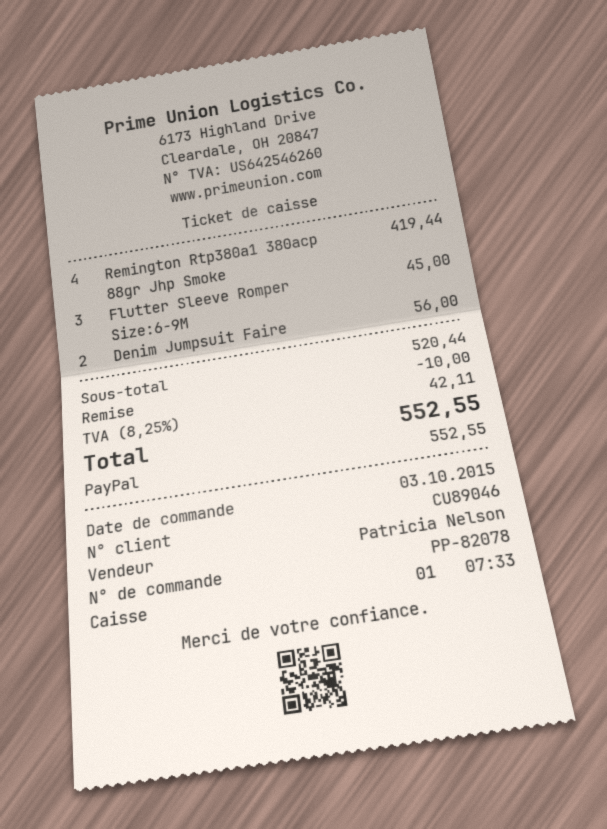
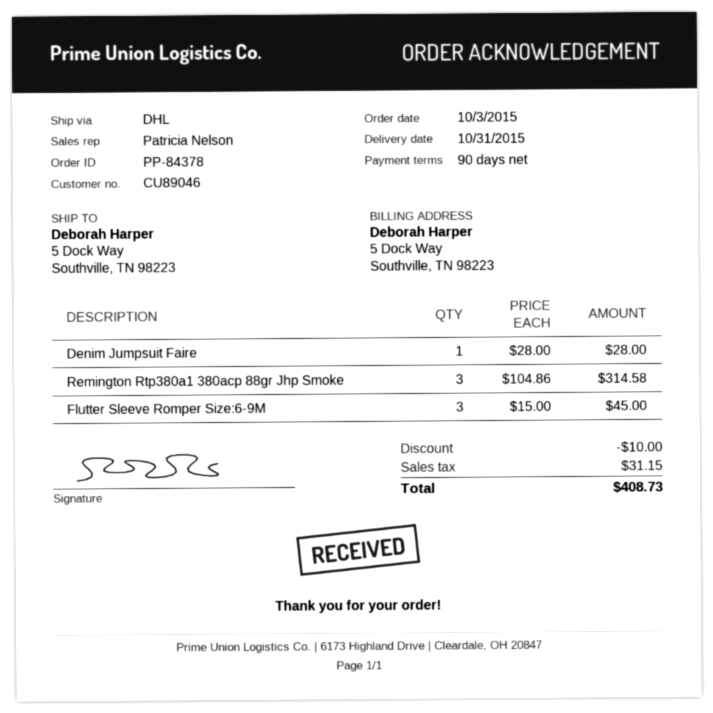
order number: PP-82078 -> PP-84378
Remington Rtp380a1 380acp 88gr Jhp Smoke: 4 for 419.44 -> 3 for 314.58
Denim Jumpsuit Faire: 2 for 56.00 -> 1 for 28.00
tax: 42.11 -> 31.15
total: 552.55 -> 408.73

